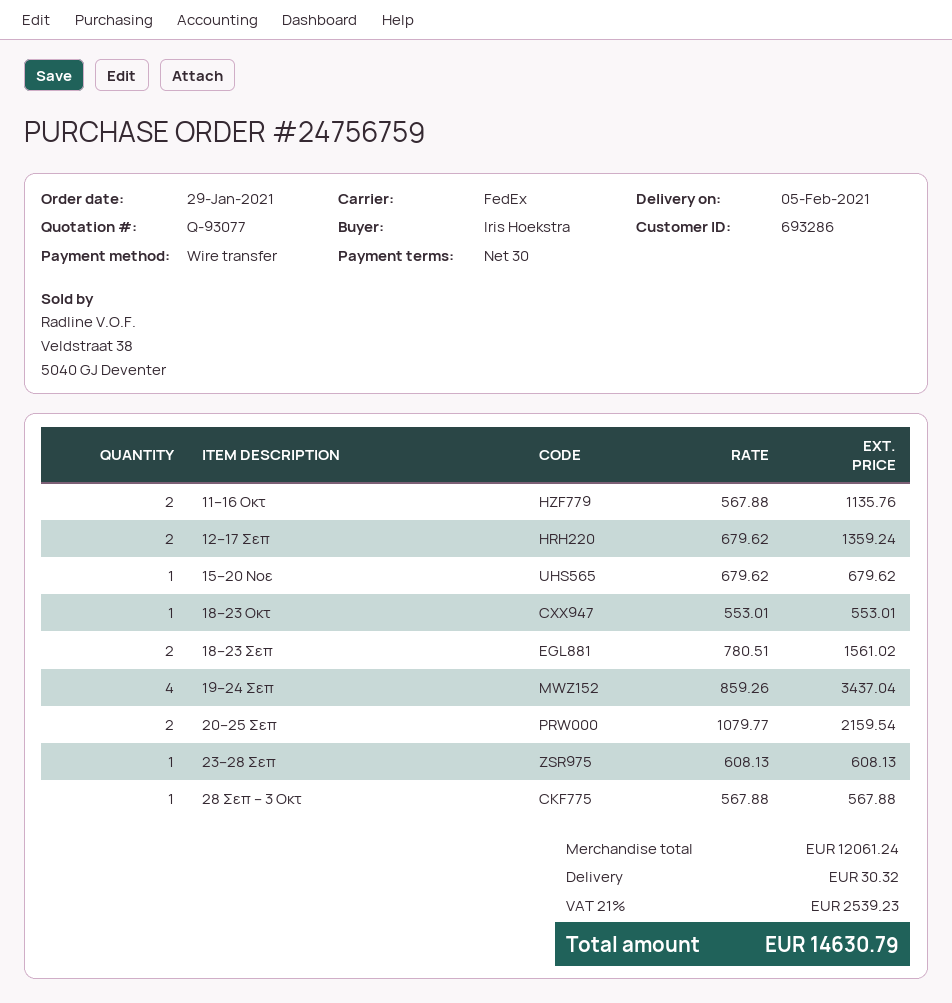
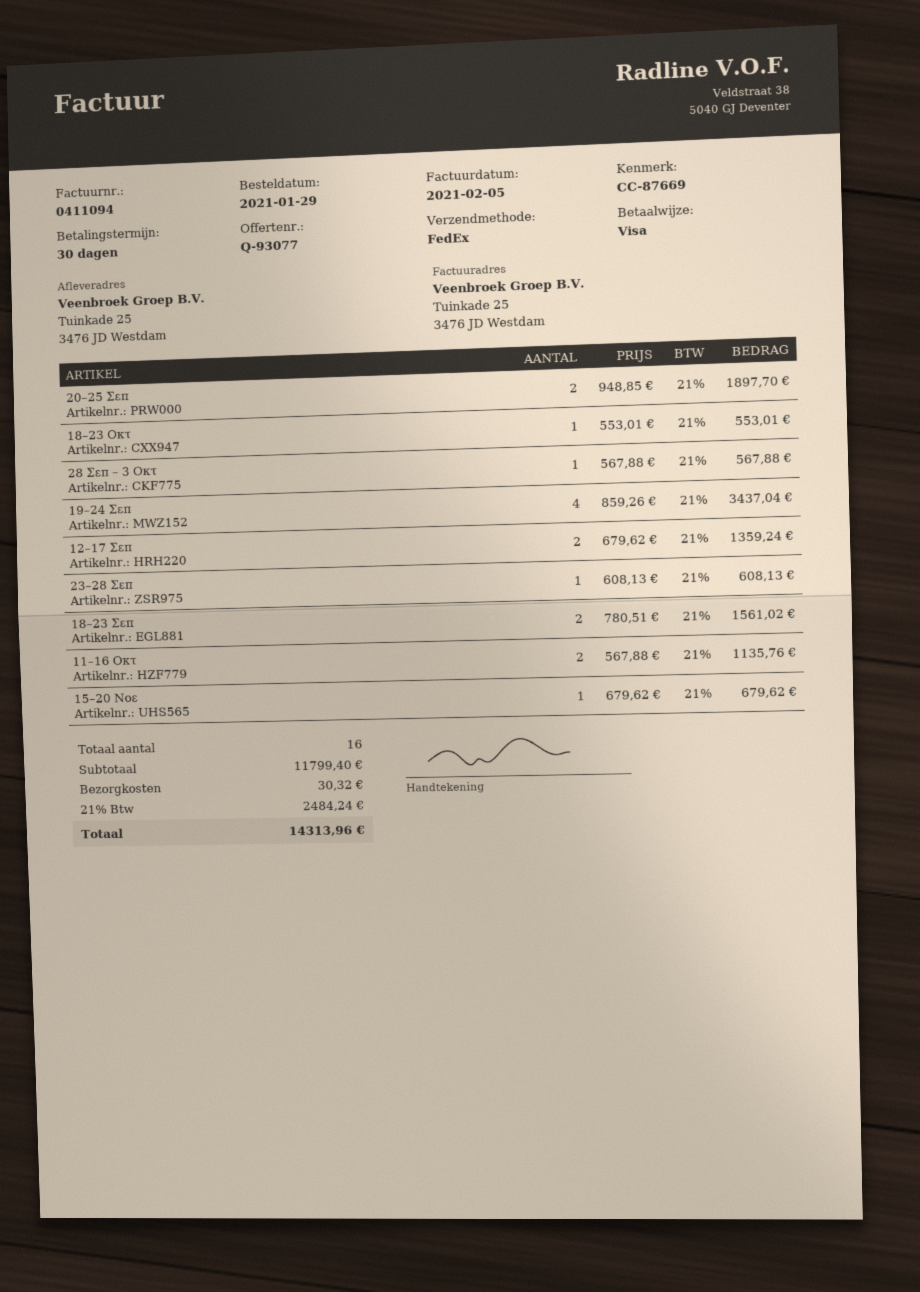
payment method: bank transfer -> Visa
20–25 Σεπ: 2 x 1079.77 = 2159.54 -> 2 x 948.85 = 1897.70
subtotal: 12061.24 -> 11799.40
tax: 21% = 2539.23 -> 21% = 2484.24
total: 14630.79 -> 14313.96

